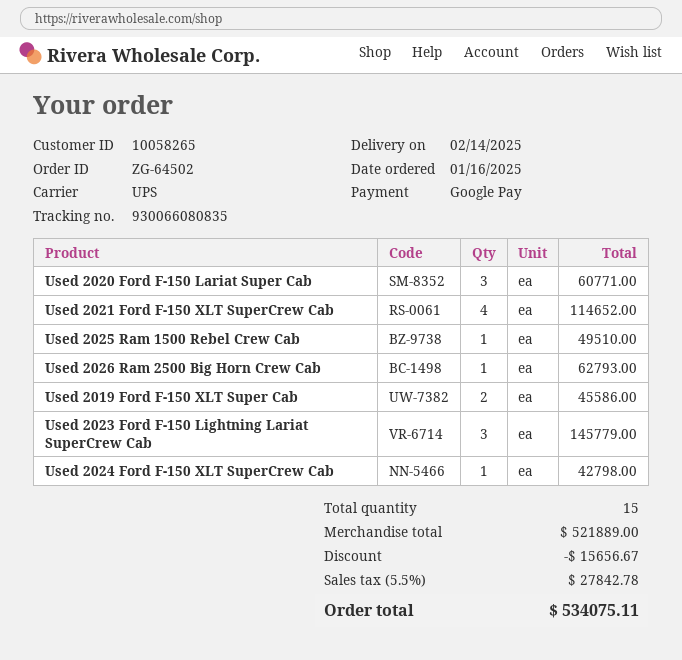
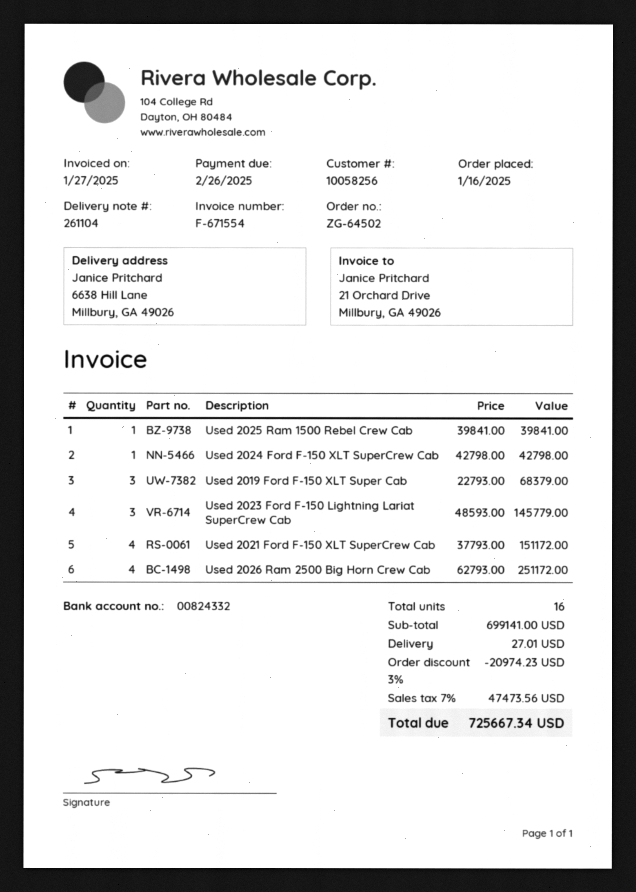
customer number: 10058265 -> 10058256
Used 2020 Ford F-150 Lariat Super Cab: 3 for 60771.00 -> none
Used 2021 Ford F-150 XLT SuperCrew Cab: 4 for 114652.00 -> 4 for 151172.00
Used 2025 Ram 1500 Rebel Crew Cab: 1 for 49510.00 -> 1 for 39841.00
Used 2026 Ram 2500 Big Horn Crew Cab: 1 for 62793.00 -> 4 for 251172.00
Used 2019 Ford F-150 XLT Super Cab: 2 for 45586.00 -> 3 for 68379.00
total quantity: 15 -> 16
subtotal: 521889.00 -> 699141.00
discount: 15656.67 -> 20974.23
shipping: none -> 27.01
tax: 5.5% = 27842.78 -> 7% = 47473.56
total: 534075.11 -> 725667.34

